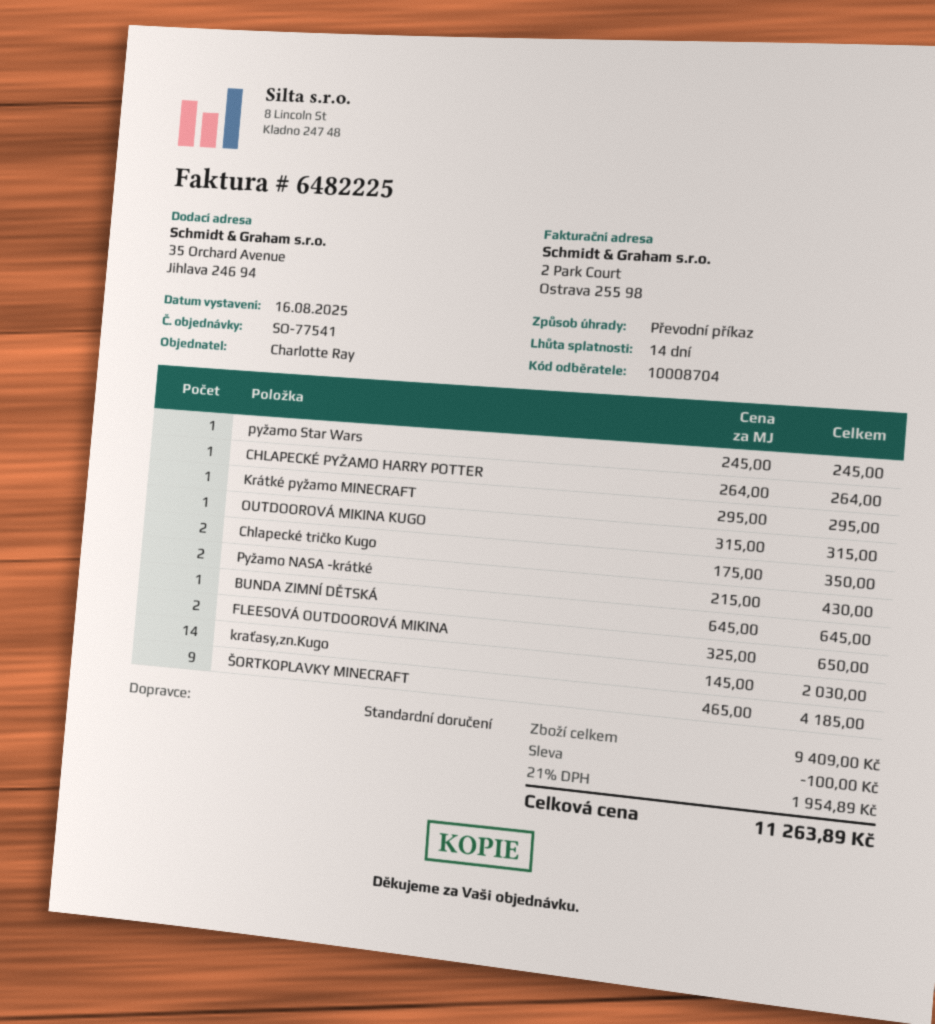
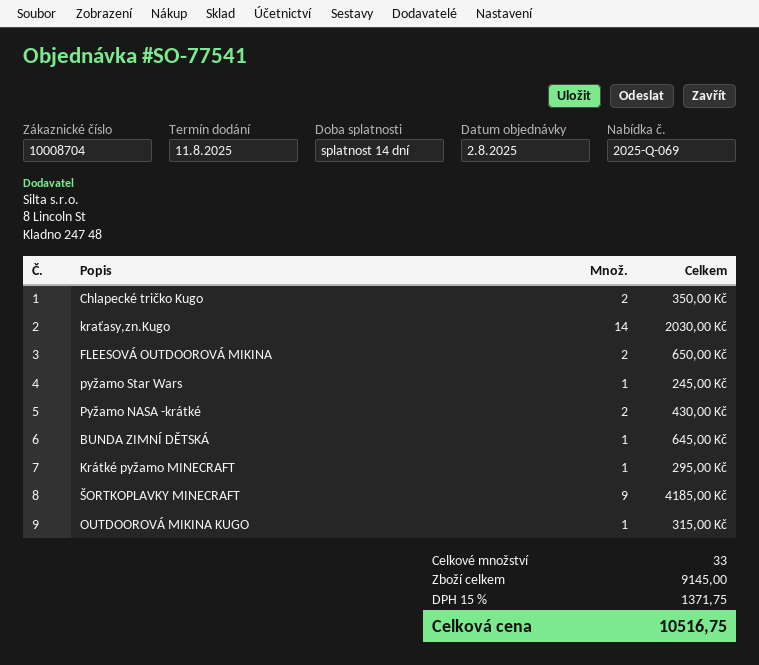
CHLAPECKÉ PYŽAMO HARRY POTTER: 1 for 264.00 -> none
subtotal: 9409.00 -> 9145.00
discount: 100.00 -> none
tax: 21% = 1954.89 -> 15% = 1371.75
total: 11263.89 -> 10516.75

